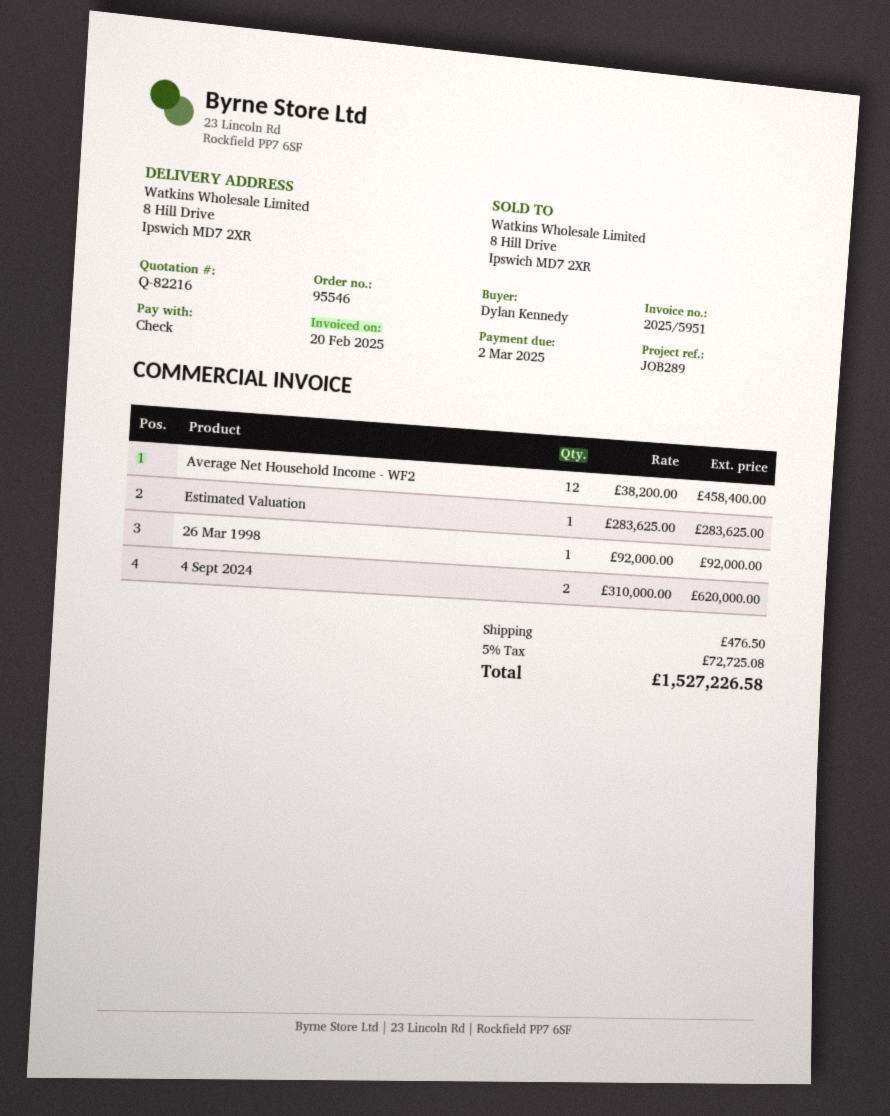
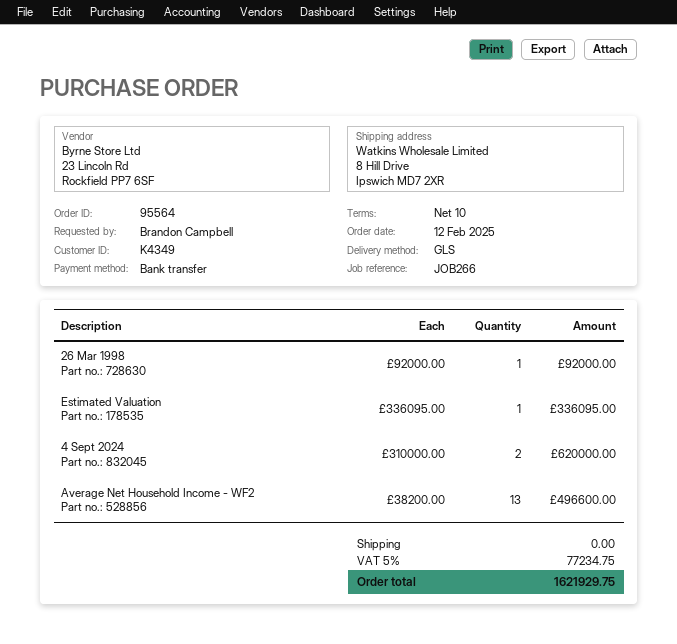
order number: 95546 -> 95564
reference: JOB289 -> JOB266
ordered by: Dylan Kennedy -> Brandon Campbell
payment method: cheque -> bank transfer
Average Net Household Income - WF2: 12 x 38200.00 = 458400.00 -> 13 x 38200.00 = 496600.00
Estimated Valuation: 1 x 283625.00 = 283625.00 -> 1 x 336095.00 = 336095.00
shipping: 476.50 -> 0.00
tax: 5% = 72725.08 -> 5% = 77234.75
total: 1527226.58 -> 1621929.75

